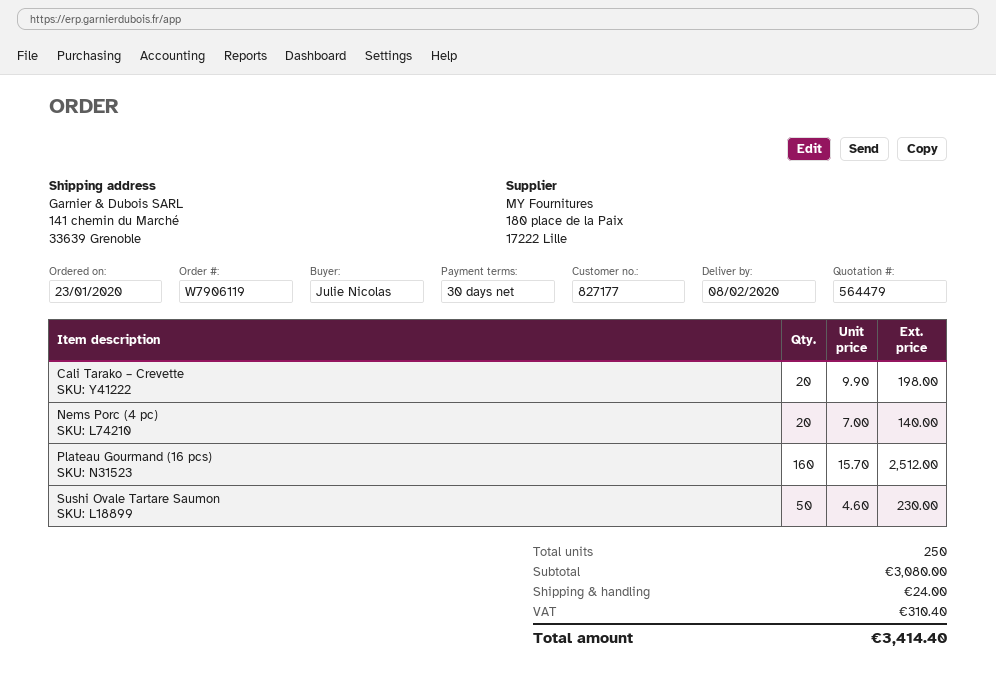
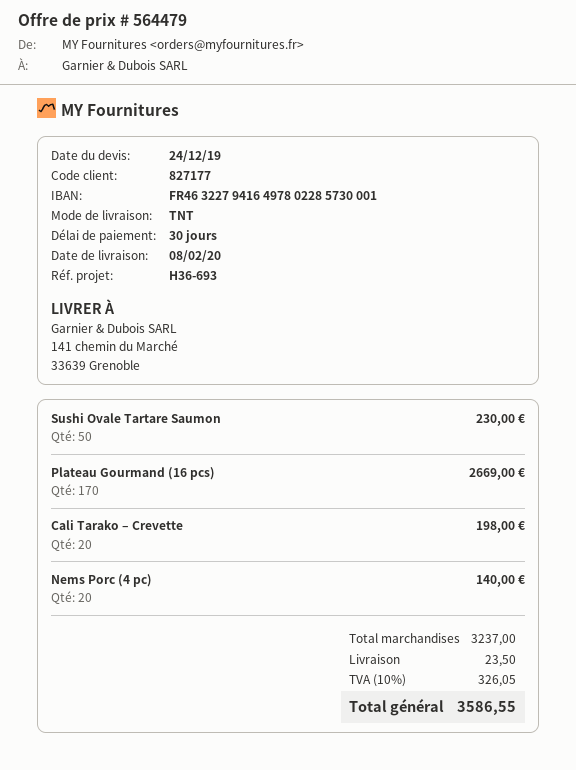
Plateau Gourmand (16 pcs): 160 for 2512.00 -> 170 for 2669.00
subtotal: 3080.00 -> 3237.00
shipping: 24.00 -> 23.50
tax: 310.40 -> 326.05
total: 3414.40 -> 3586.55

